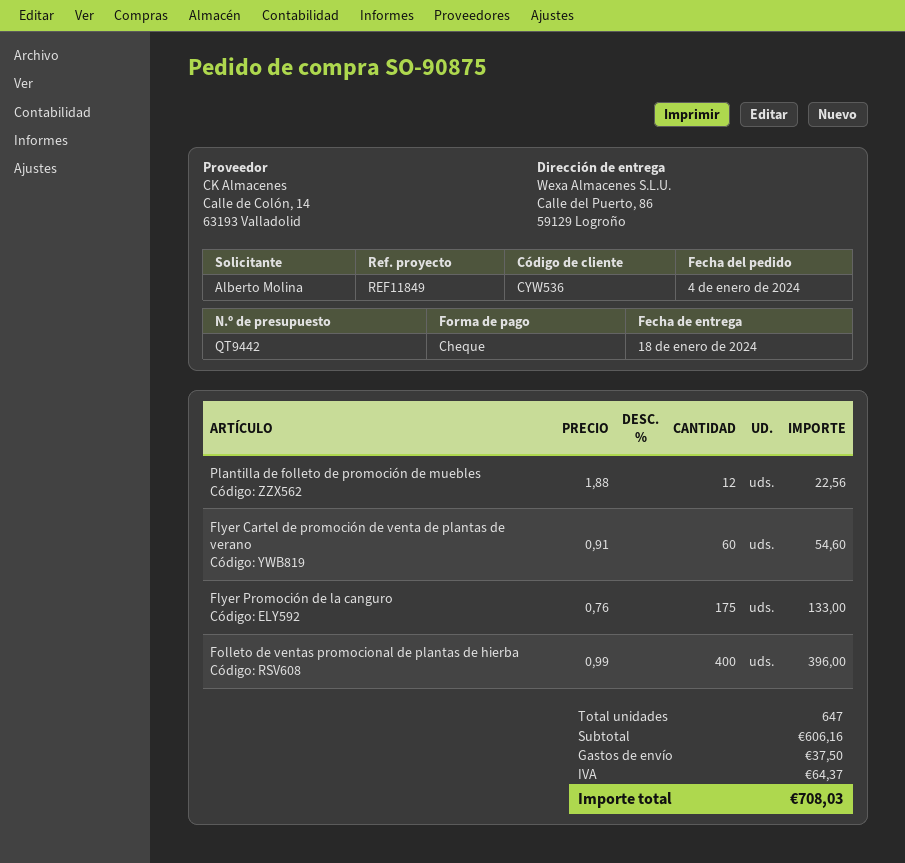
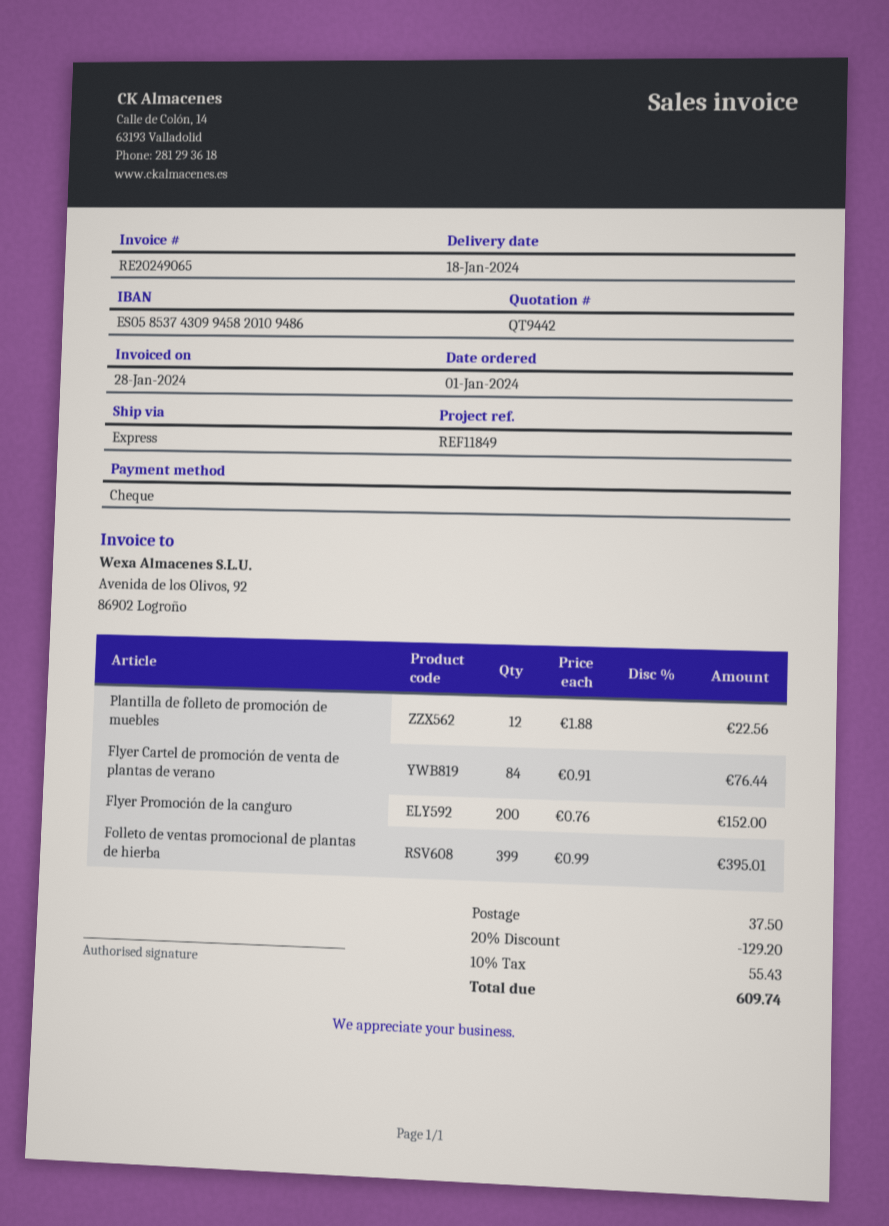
order date: 2024-01-04 -> 2024-01-01
Flyer Cartel de promoción de venta de plantas de verano: 60 x 0.91 = 54.60 -> 84 x 0.91 = 76.44
Flyer Promoción de la canguro: 175 x 0.76 = 133.00 -> 200 x 0.76 = 152.00
Folleto de ventas promocional de plantas de hierba: 400 x 0.99 = 396.00 -> 399 x 0.99 = 395.01
discount: none -> 20% = 129.20
tax: 64.37 -> 55.43
total: 708.03 -> 609.74

